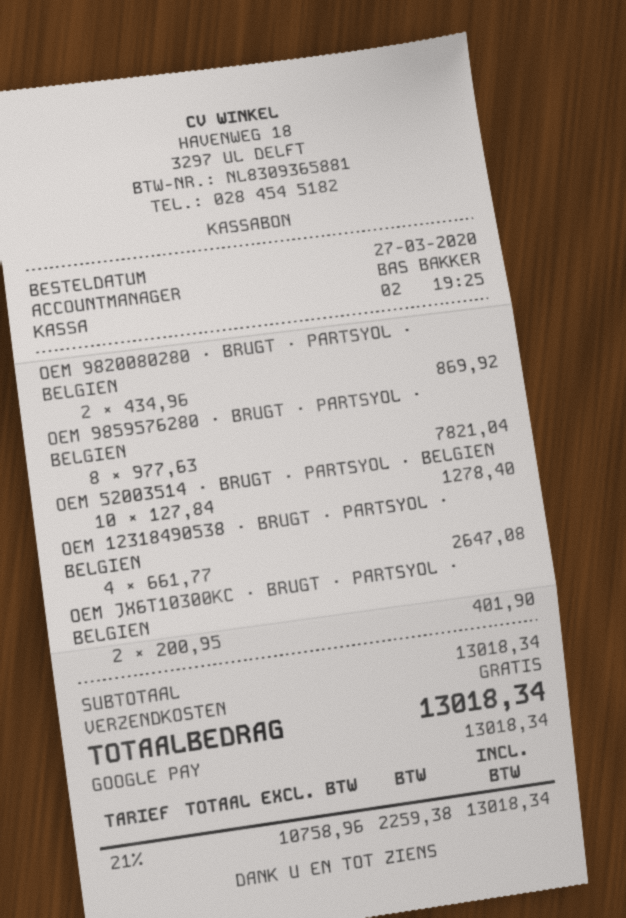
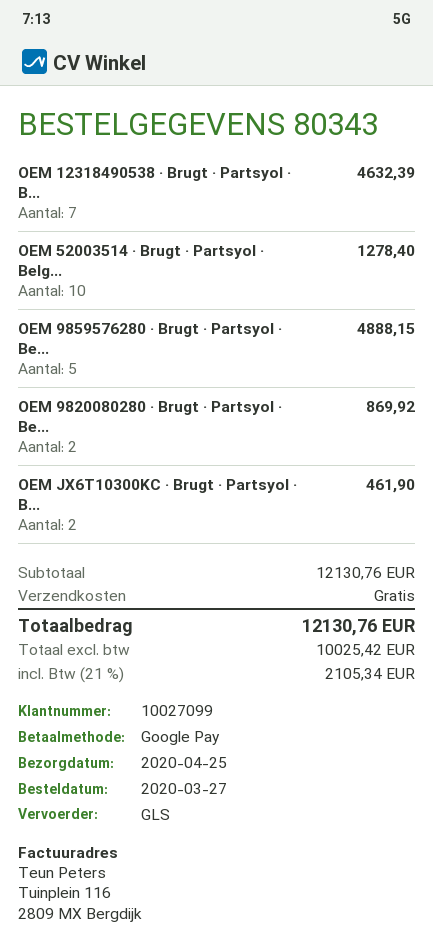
OEM 9859576280 · BRUGT · PARTSYOL · BELGIEN: 8 for 7821.04 -> 5 for 4888.15
OEM 12318490538 · BRUGT · PARTSYOL · BELGIEN: 4 for 2647.08 -> 7 for 4632.39
OEM JX6T10300KC · BRUGT · PARTSYOL · BELGIEN: 2 for 401.90 -> 2 for 461.90
subtotal: 13018.34 -> 12130.76
net: 10758.96 -> 10025.42
tax: 21% = 2259.38 -> 21% = 2105.34
total: 13018.34 -> 12130.76

